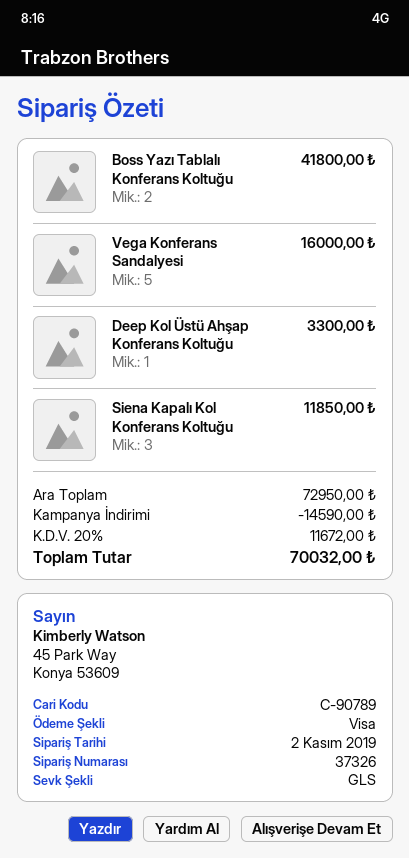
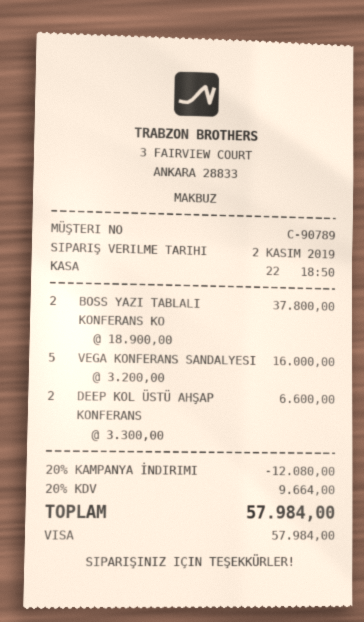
Boss Yazı Tablalı Konferans Koltuğu: 2 for 41800.00 -> 2 for 37800.00
Deep Kol Üstü Ahşap Konferans Koltuğu: 1 for 3300.00 -> 2 for 6600.00
Siena Kapalı Kol Konferans Koltuğu: 3 for 11850.00 -> none
discount: 14590.00 -> 12080.00
tax: 20% = 11672.00 -> 20% = 9664.00
total: 70032.00 -> 57984.00

